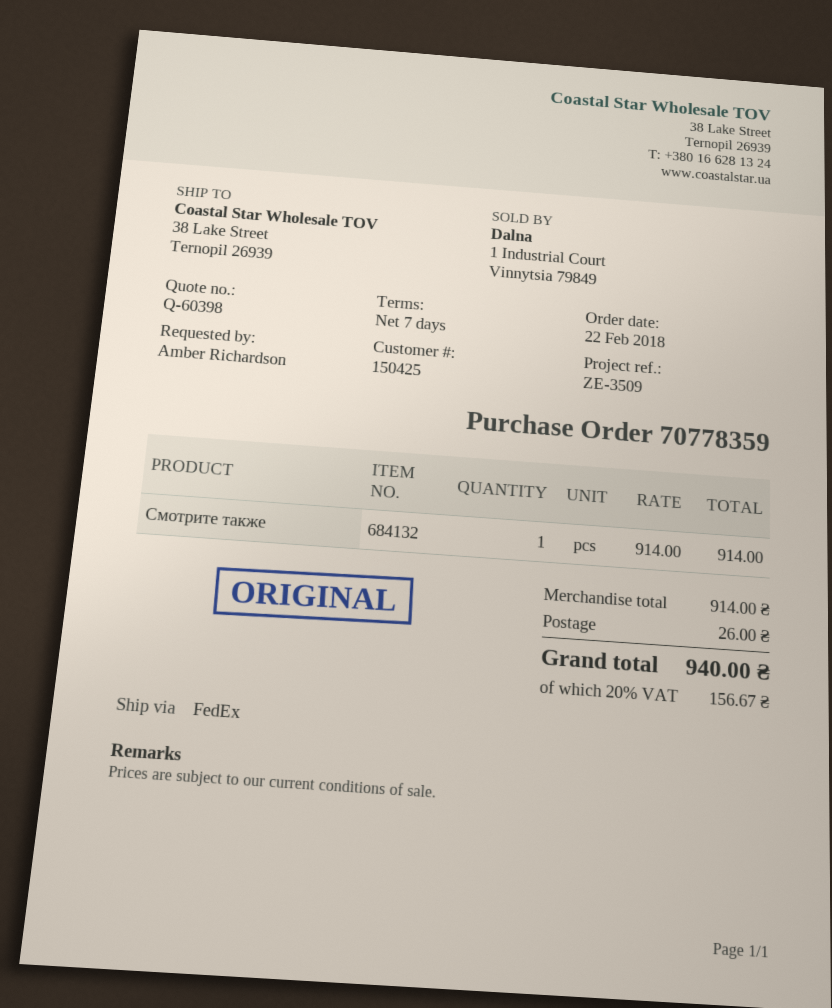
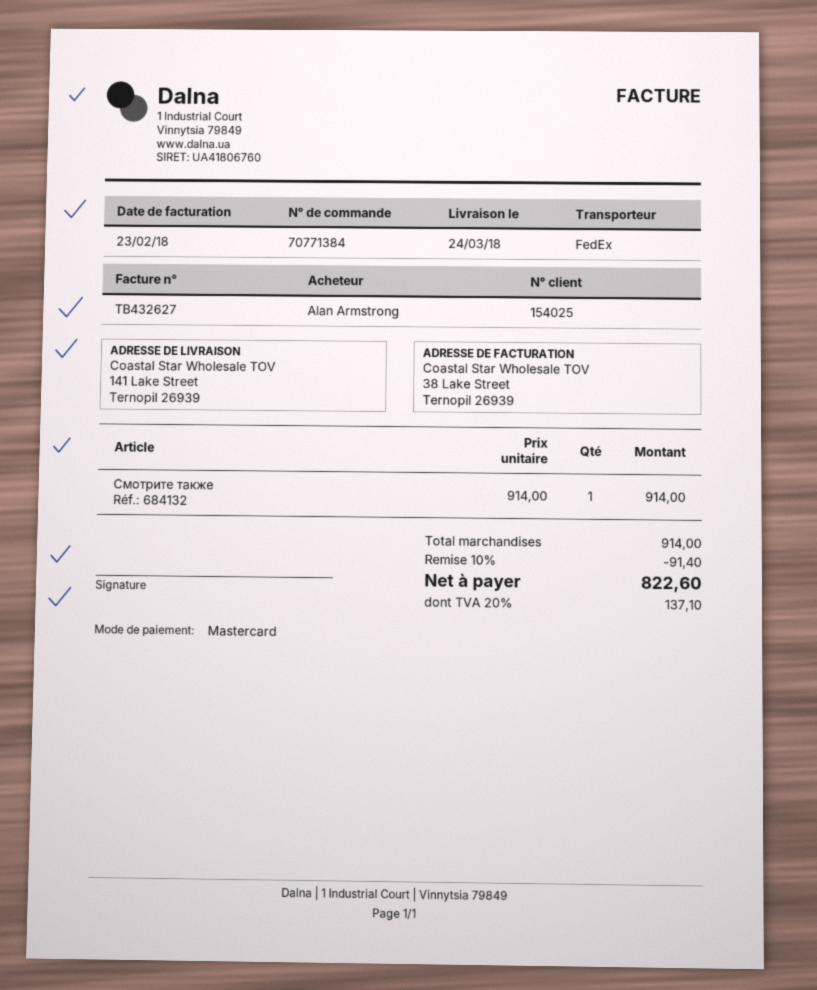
order number: 70778359 -> 70771384
customer number: 150425 -> 154025
ordered by: Amber Richardson -> Alan Armstrong
ship to: 38 Lake Street, Ternopil 26939 -> 141 Lake Street, Ternopil 26939
discount: none -> 10% = 91.40
shipping: 26.00 -> none
tax: 20% = 156.67 -> 20% = 137.10
total: 940.00 -> 822.60

